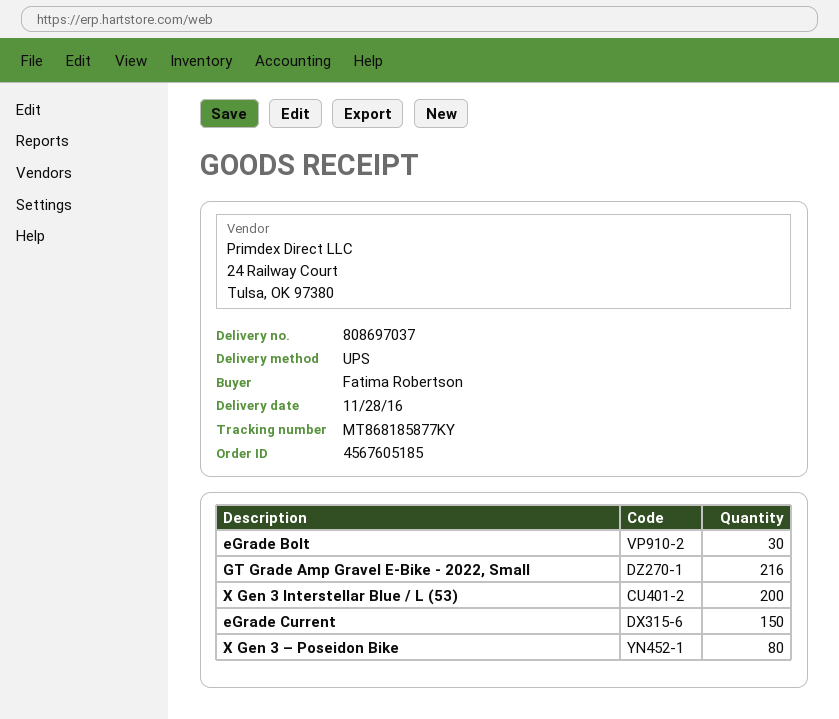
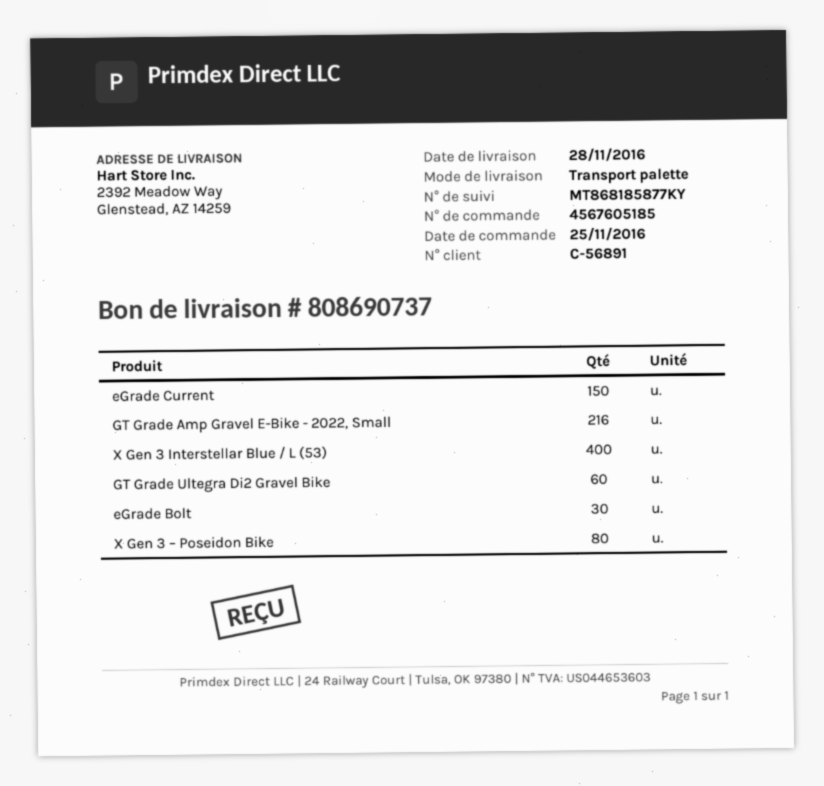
delivery note number: 808697037 -> 808690737
shipping method: UPS -> pallet freight
X Gen 3 Interstellar Blue / L (53): 200 -> 400
GT Grade Ultegra Di2 Gravel Bike: none -> 60

